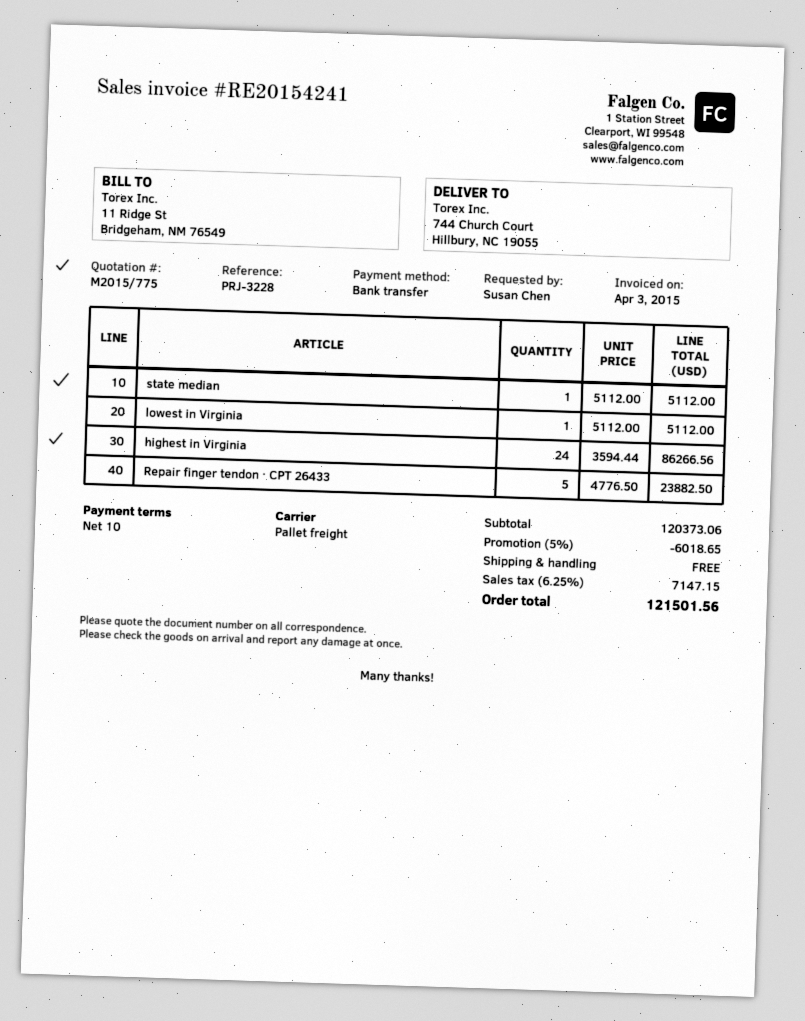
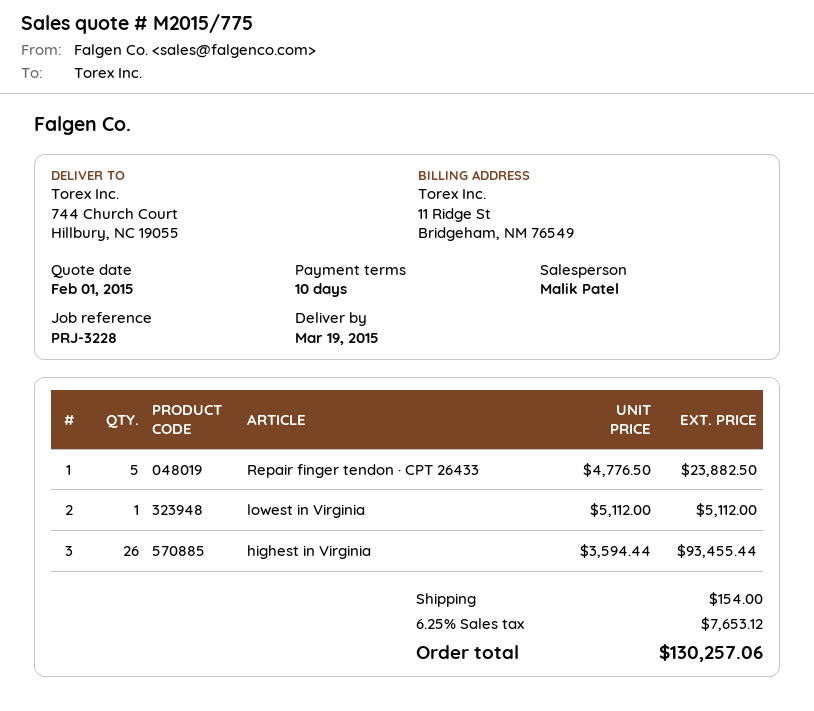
state median: 1 x 5112.00 = 5112.00 -> none
highest in Virginia: 24 x 3594.44 = 86266.56 -> 26 x 3594.44 = 93455.44
discount: 5% = 6018.65 -> none
shipping: 0.00 -> 154.00
tax: 6.25% = 7147.15 -> 6.25% = 7653.12
total: 121501.56 -> 130257.06

